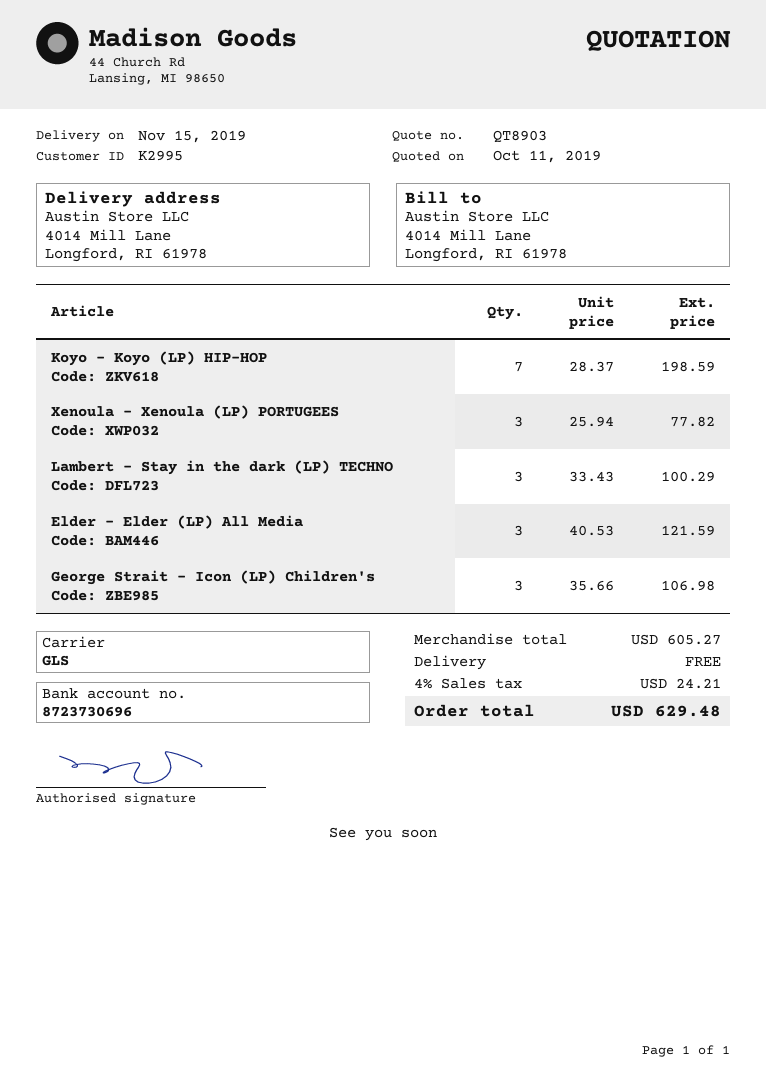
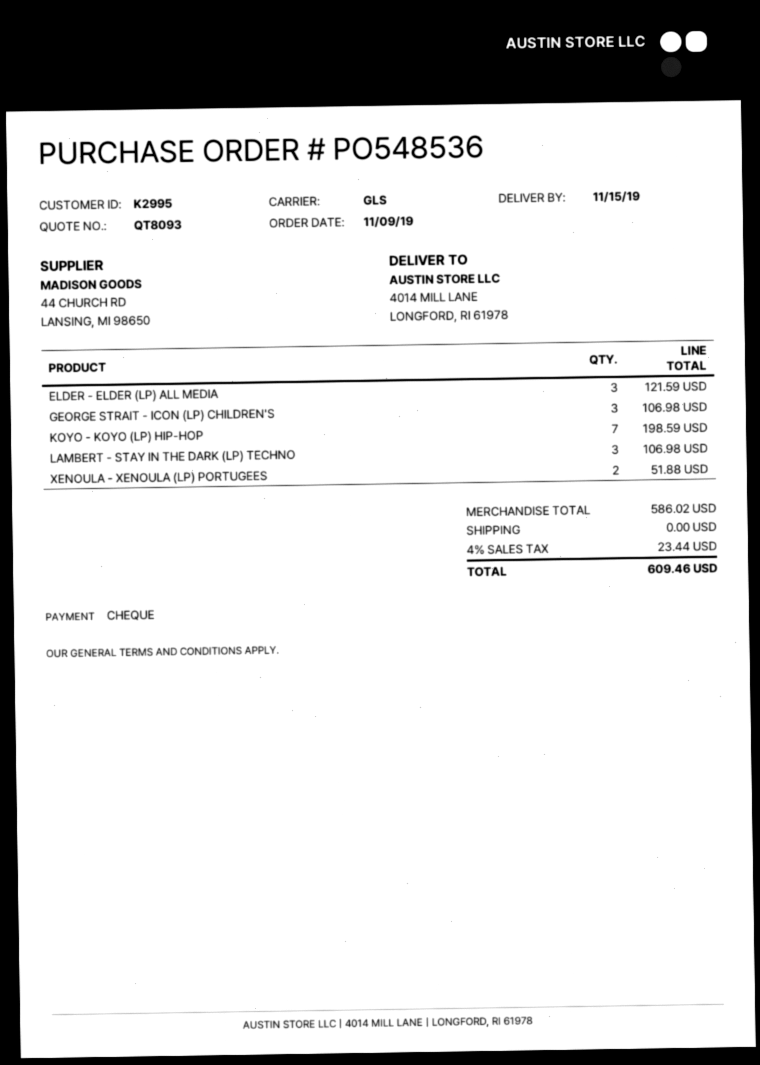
quote number: QT8903 -> QT8093
Xenoula - Xenoula (LP) PORTUGEES: 3 for 77.82 -> 2 for 51.88
Lambert - Stay in the dark (LP) TECHNO: 3 for 100.29 -> 3 for 106.98
subtotal: 605.27 -> 586.02
tax: 4% = 24.21 -> 4% = 23.44
total: 629.48 -> 609.46

